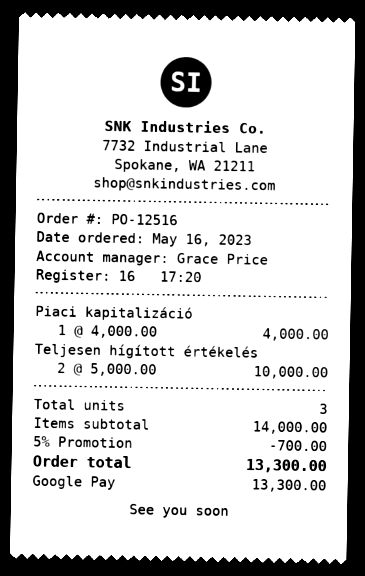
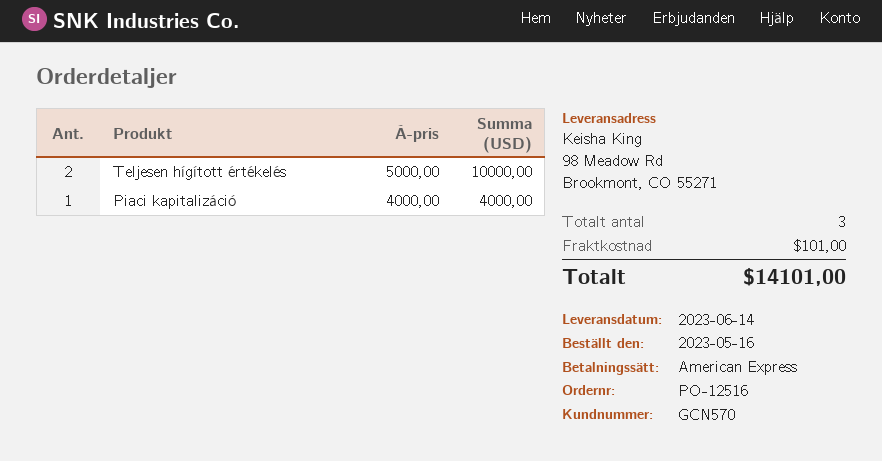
payment method: Google Pay -> American Express
discount: 5% = 700.00 -> none
shipping: none -> 101.00
total: 13300.00 -> 14101.00

